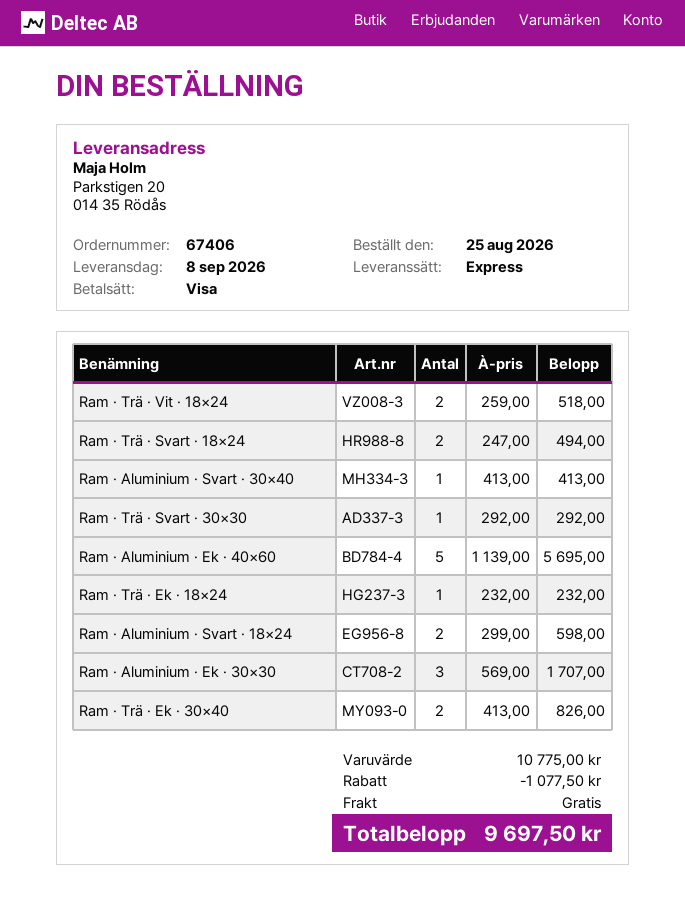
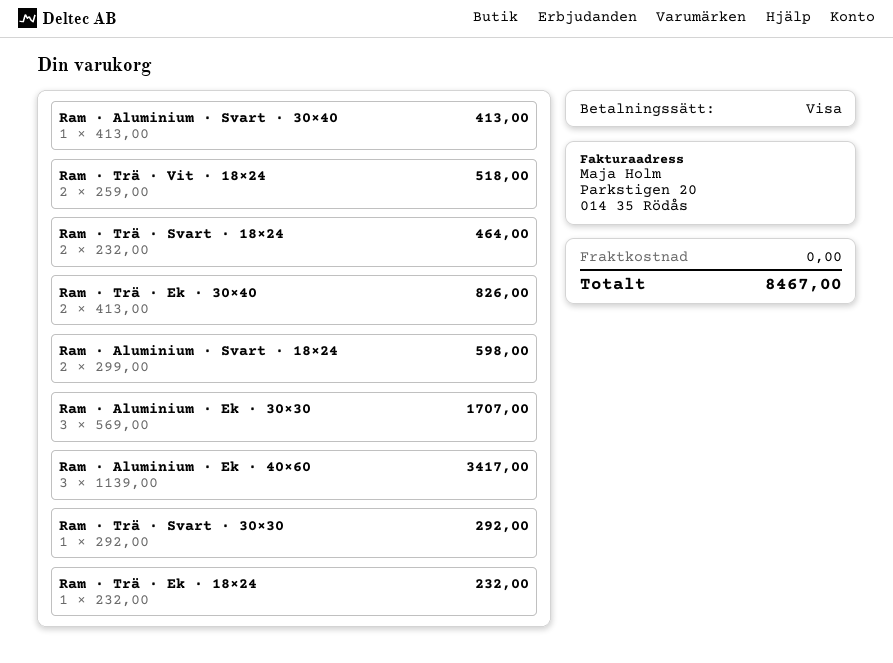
Ram · Trä · Svart · 18×24: 2 x 247.00 = 494.00 -> 2 x 232.00 = 464.00
Ram · Aluminium · Ek · 40×60: 5 x 1139.00 = 5695.00 -> 3 x 1139.00 = 3417.00
discount: 1077.50 -> none
total: 9697.50 -> 8467.00

